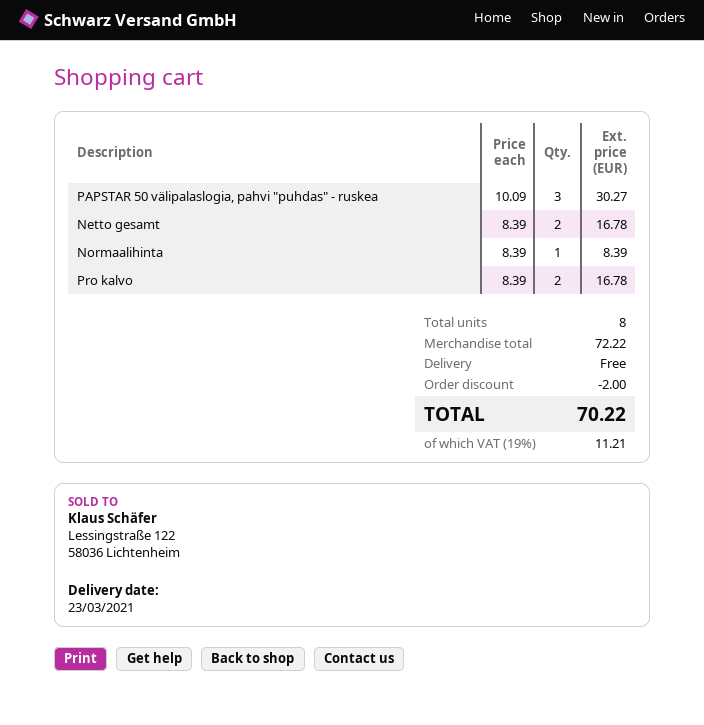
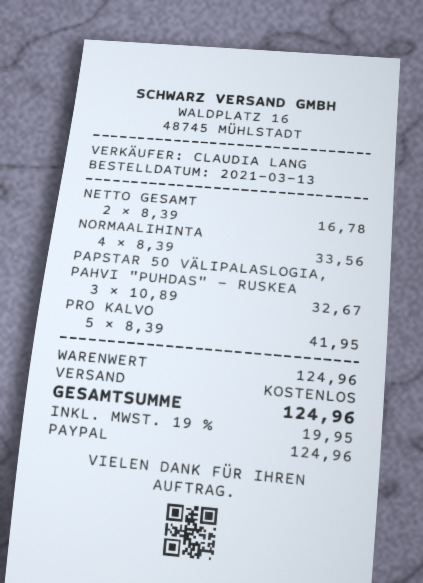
PAPSTAR 50 välipalaslogia, pahvi "puhdas" - ruskea: 3 x 10.09 = 30.27 -> 3 x 10.89 = 32.67
Normaalihinta: 1 x 8.39 = 8.39 -> 4 x 8.39 = 33.56
Pro kalvo: 2 x 8.39 = 16.78 -> 5 x 8.39 = 41.95
subtotal: 72.22 -> 124.96
discount: 2.00 -> none
tax: 19% = 11.21 -> 19% = 19.95
total: 70.22 -> 124.96

